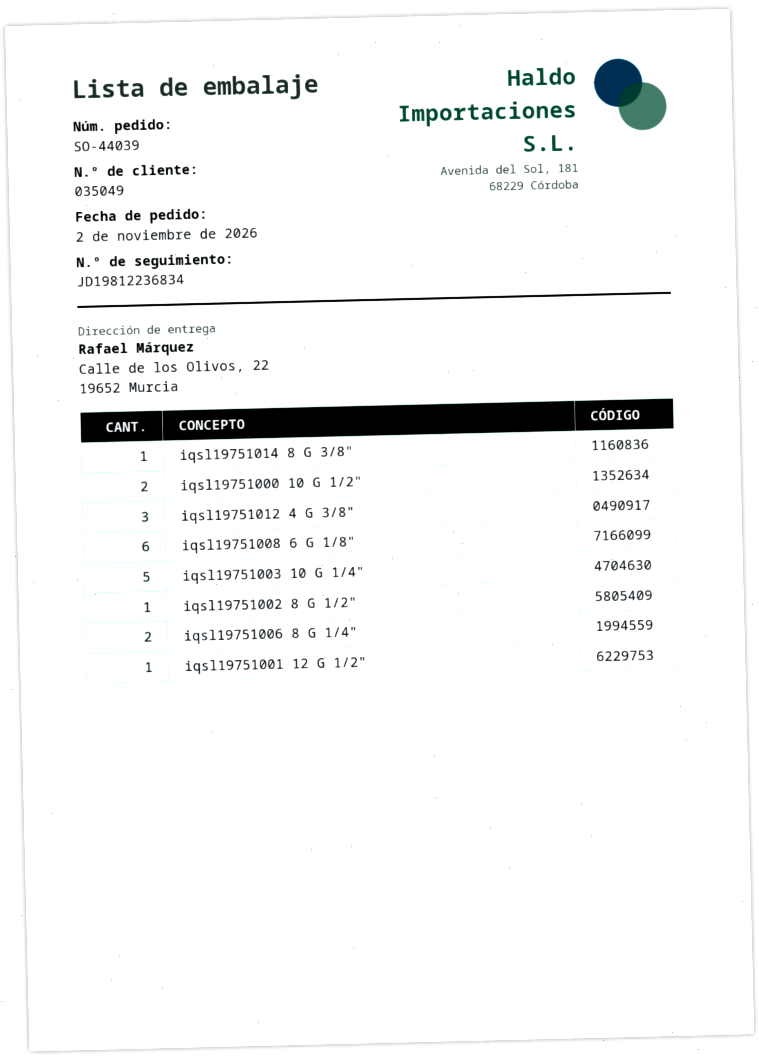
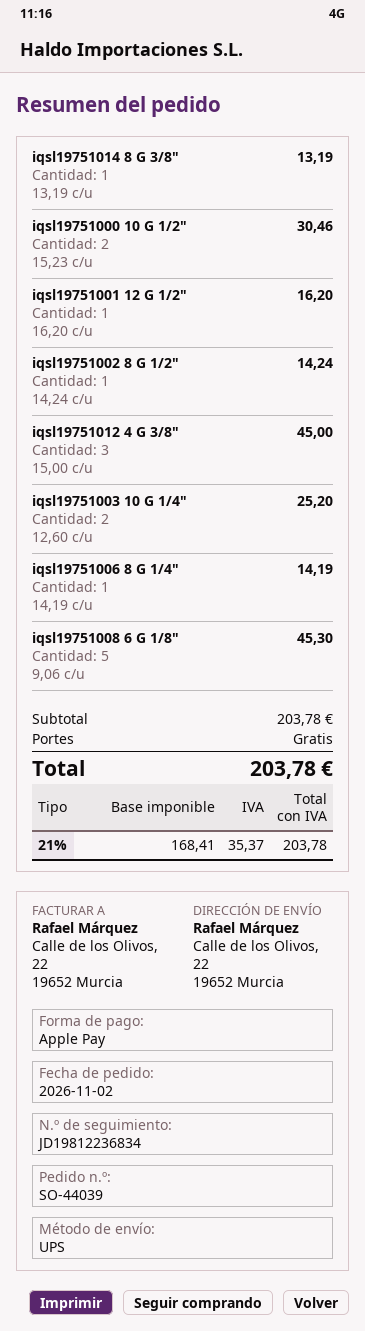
iqsl19751008 6 G 1/8": 6 -> 5
iqsl19751003 10 G 1/4": 5 -> 2
iqsl19751006 8 G 1/4": 2 -> 1

